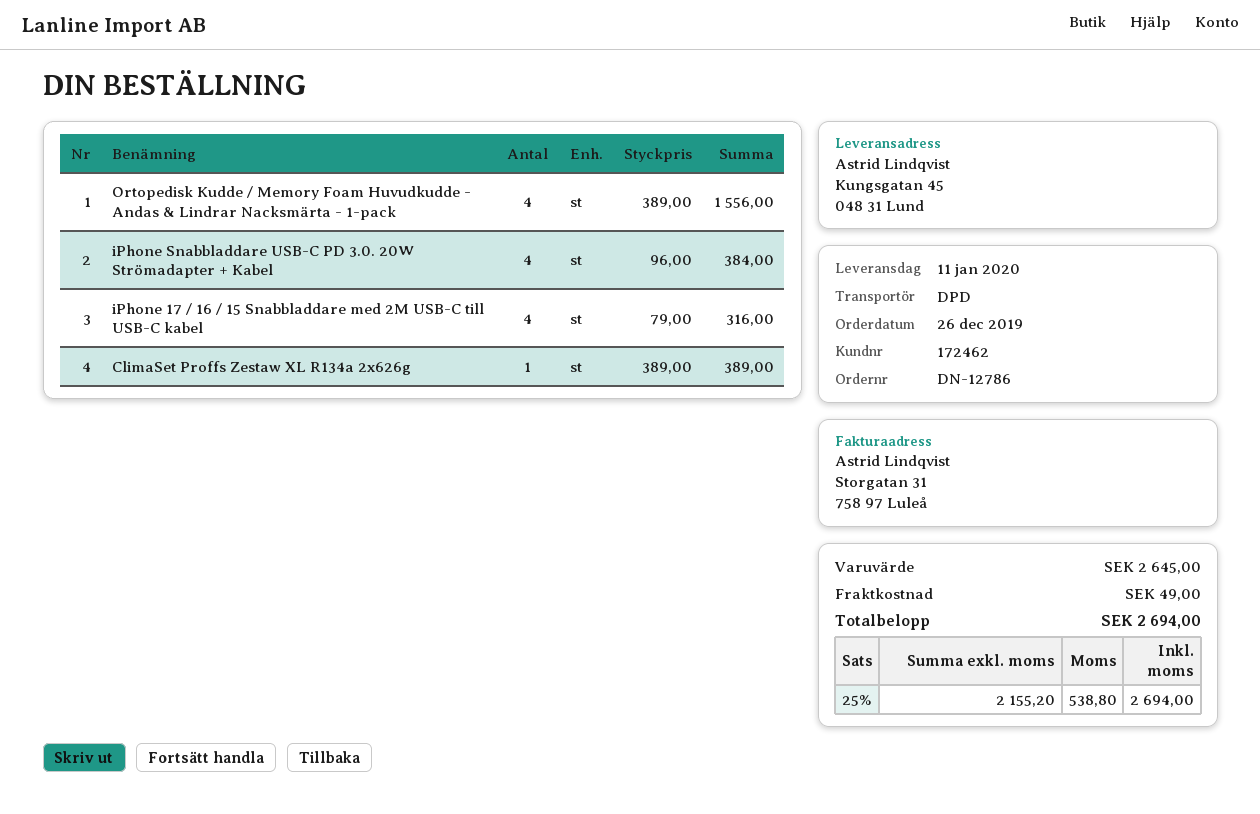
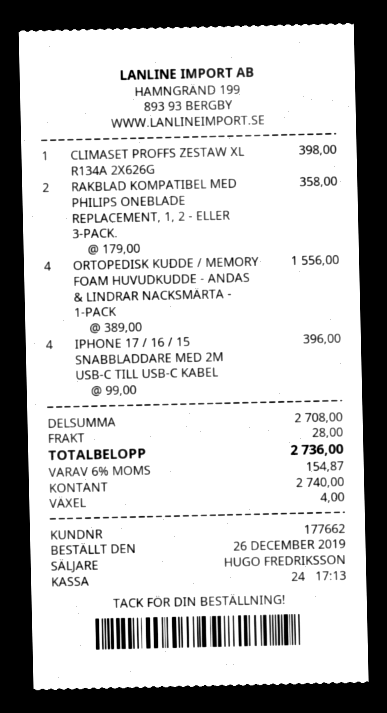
customer number: 172462 -> 177662
iPhone Snabbladdare USB-C PD 3.0. 20W Strömadapter + Kabel: 4 x 96.00 = 384.00 -> none
iPhone 17 / 16 / 15 Snabbladdare med 2M USB-C till USB-C kabel: 4 x 79.00 = 316.00 -> 4 x 99.00 = 396.00
ClimaSet Proffs Zestaw XL R134a 2x626g: 1 x 389.00 = 389.00 -> 1 x 398.00 = 398.00
RAKBLAD KOMPATIBEL MED PHILIPS ONEBLADE REPLACEMENT, 1, 2 - ELLER 3-PACK.: none -> 2 x 179.00 = 358.00
subtotal: 2645.00 -> 2708.00
shipping: 49.00 -> 28.00
tax: 25% = 538.80 -> 6% = 154.87
total: 2694.00 -> 2736.00

